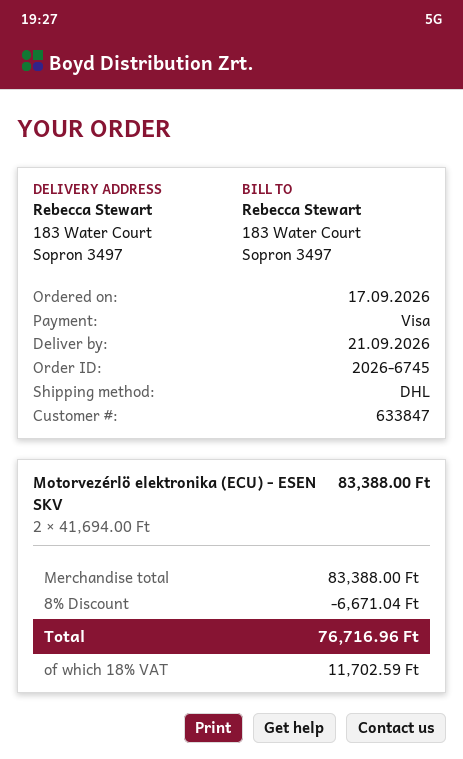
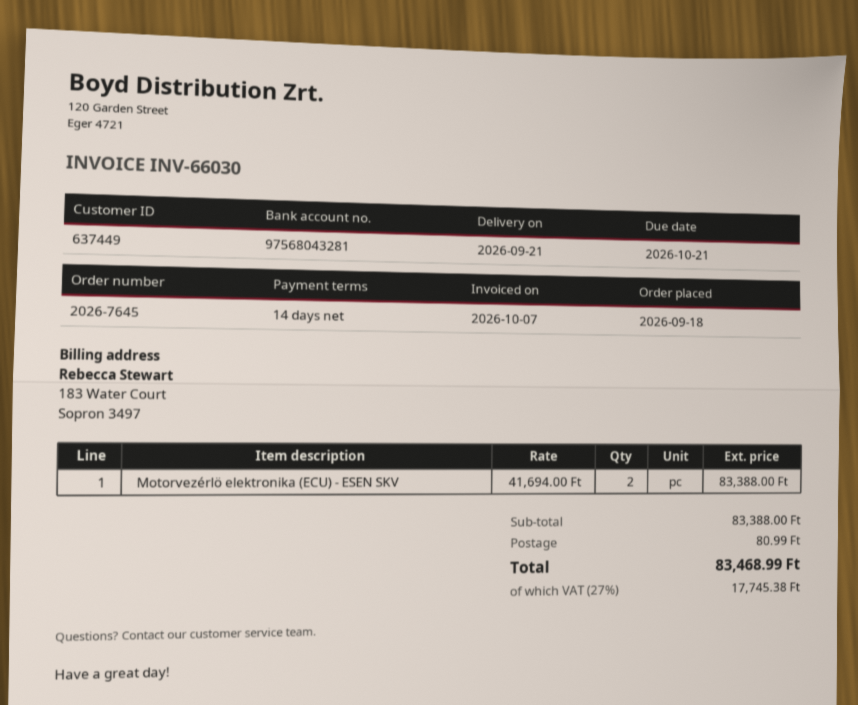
order number: 2026-6745 -> 2026-7645
order date: 2026-09-17 -> 2026-09-18
customer number: 633847 -> 637449
discount: 8% = 6671.04 -> none
shipping: none -> 80.99
tax: 18% = 11702.59 -> 27% = 17745.38
total: 76716.96 -> 83468.99

